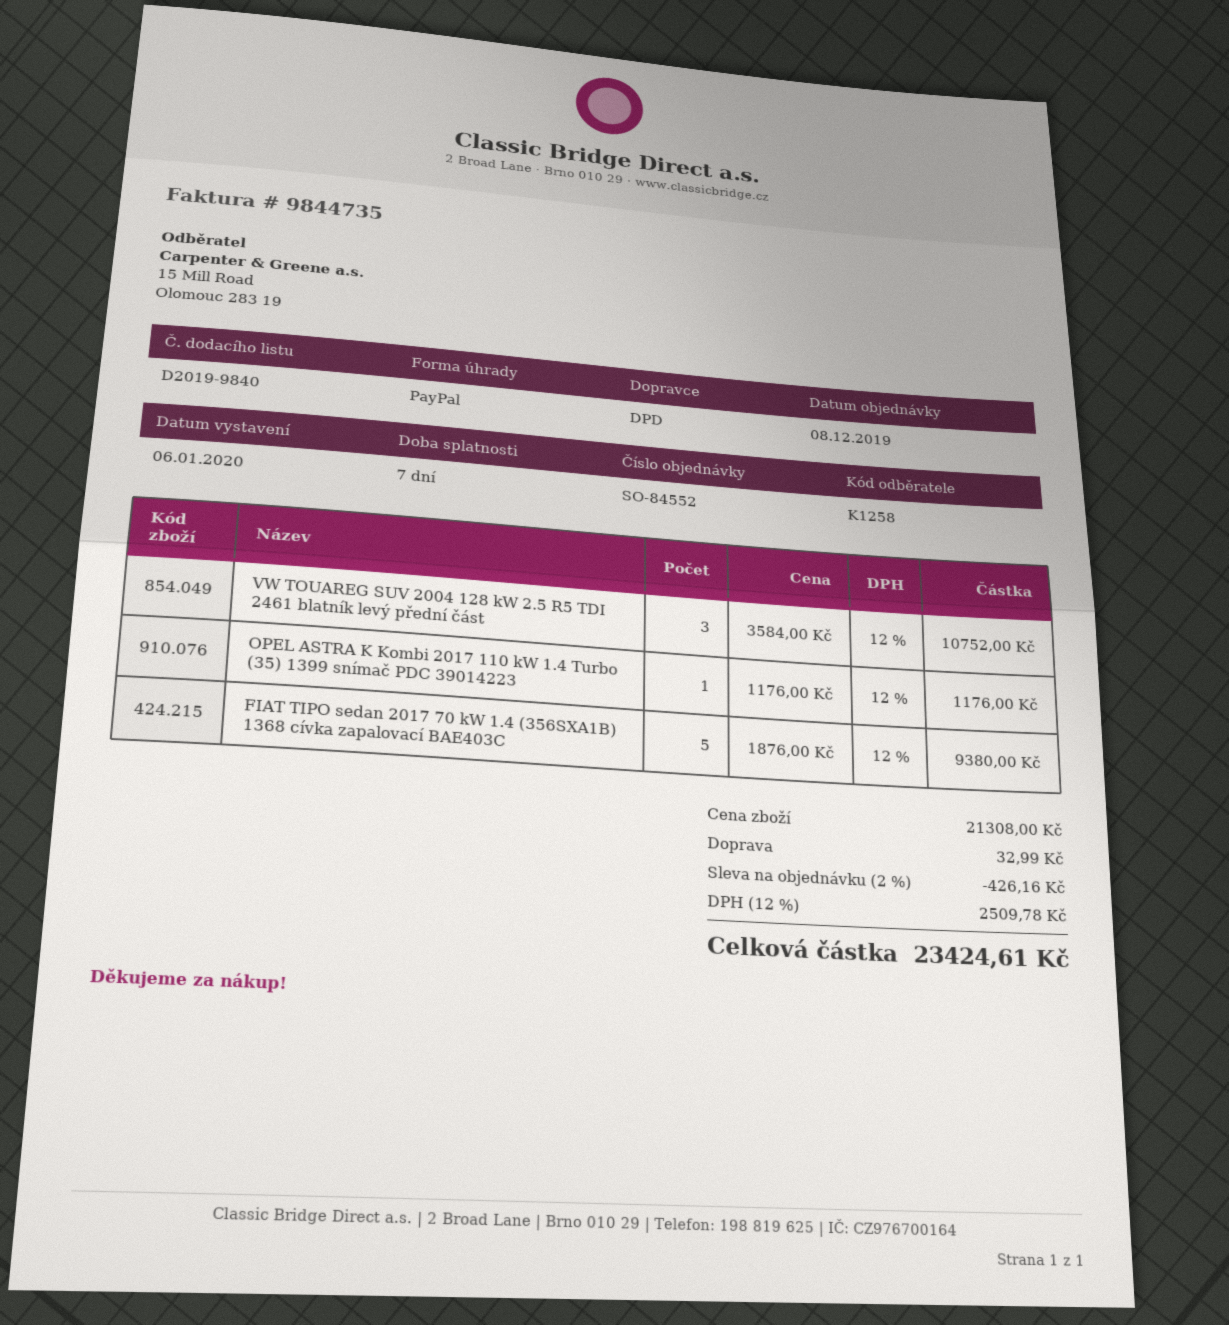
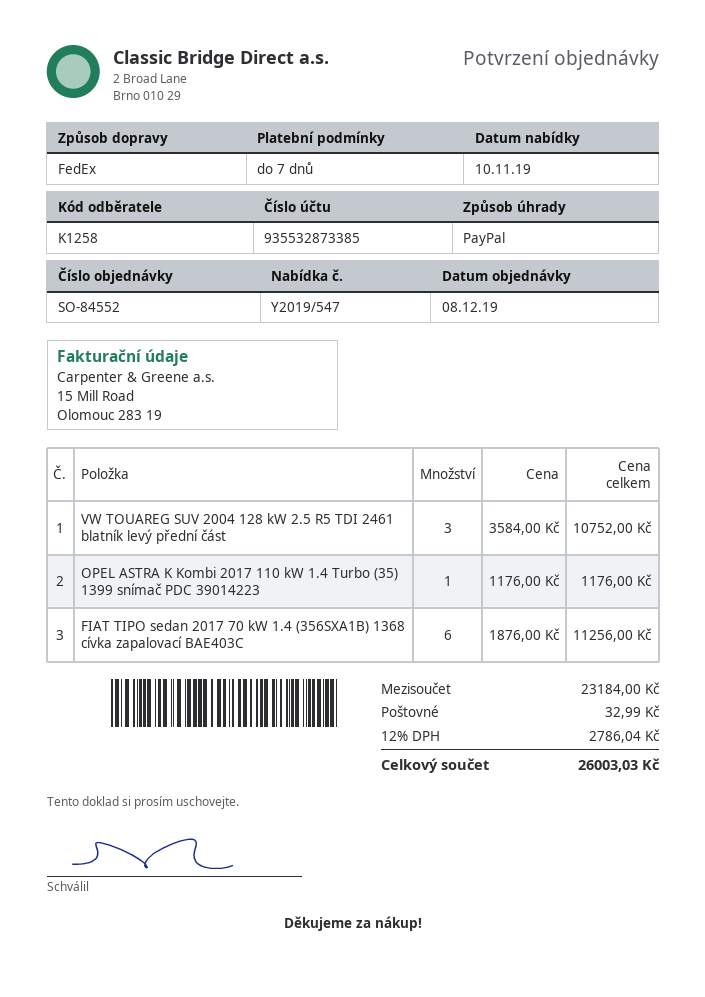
shipping method: DPD -> FedEx
FIAT TIPO sedan 2017 70 kW 1.4 (356SXA1B) 1368 cívka zapalovací BAE403C: 5 x 1876.00 = 9380.00 -> 6 x 1876.00 = 11256.00
subtotal: 21308.00 -> 23184.00
discount: 2% = 426.16 -> none
tax: 12% = 2509.78 -> 12% = 2786.04
total: 23424.61 -> 26003.03

